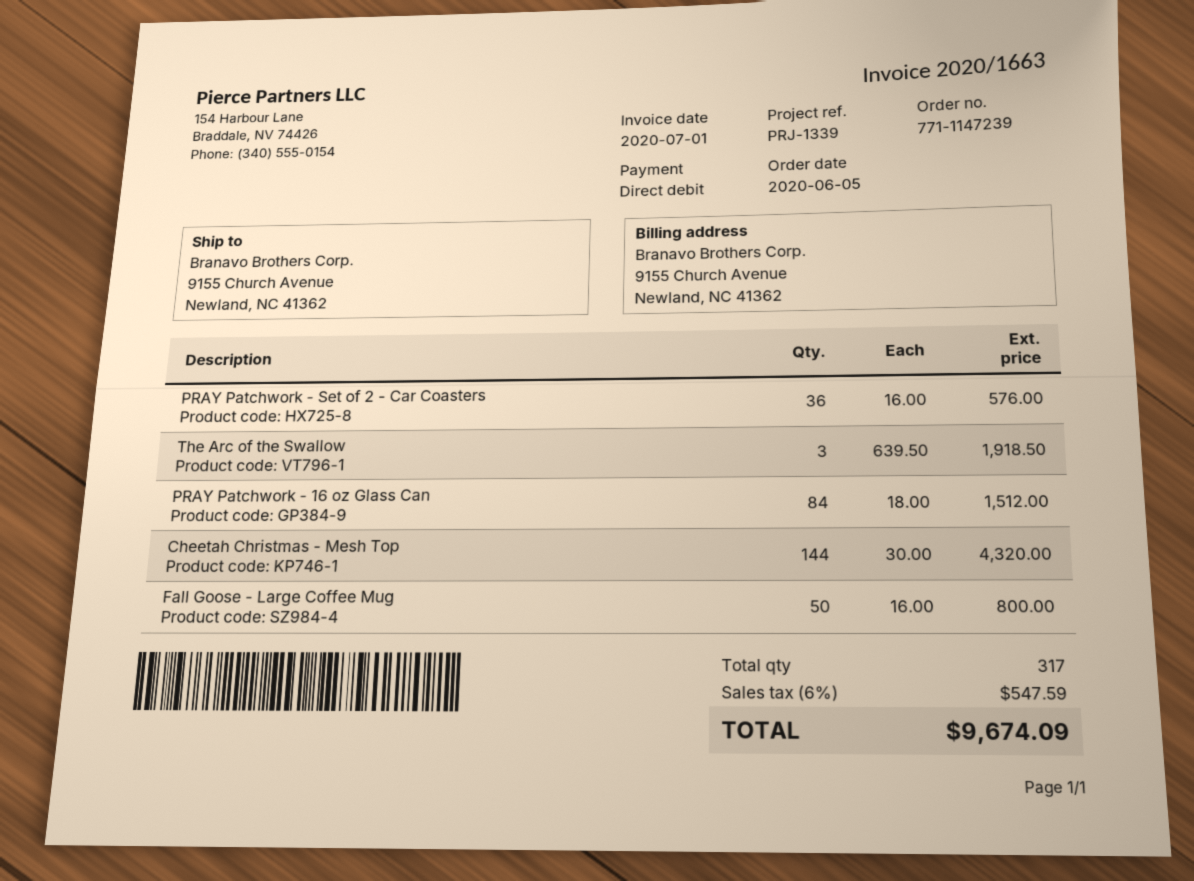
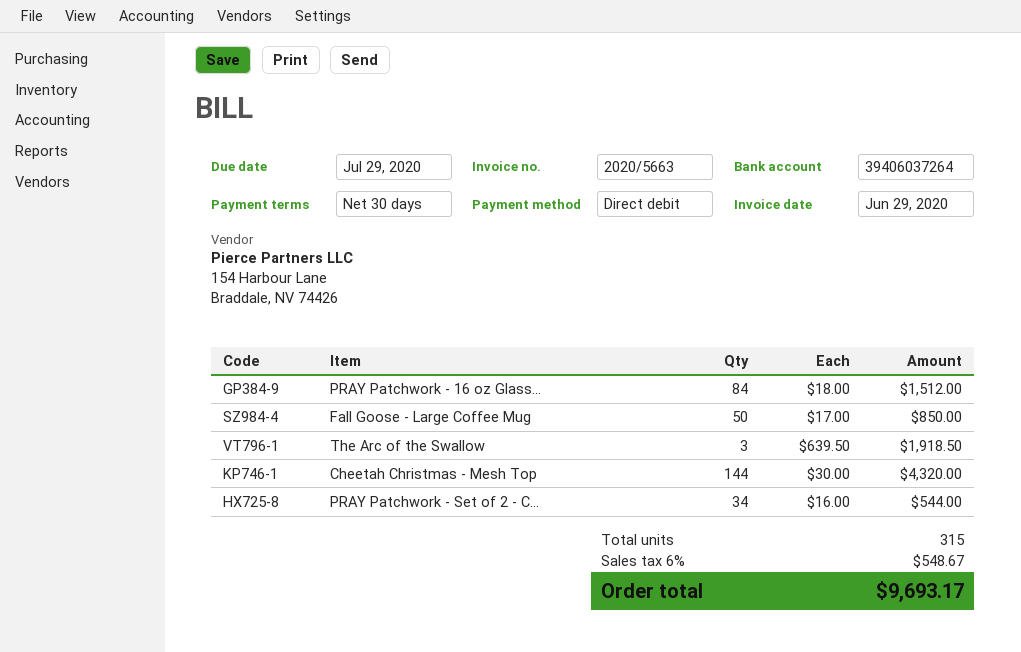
invoice number: 2020/1663 -> 2020/5663
invoice date: 2020-07-01 -> 2020-06-29
PRAY Patchwork - Set of 2 - Car Coasters: 36 x 16.00 = 576.00 -> 34 x 16.00 = 544.00
Fall Goose - Large Coffee Mug: 50 x 16.00 = 800.00 -> 50 x 17.00 = 850.00
total quantity: 317 -> 315
tax: 6% = 547.59 -> 6% = 548.67
total: 9674.09 -> 9693.17

